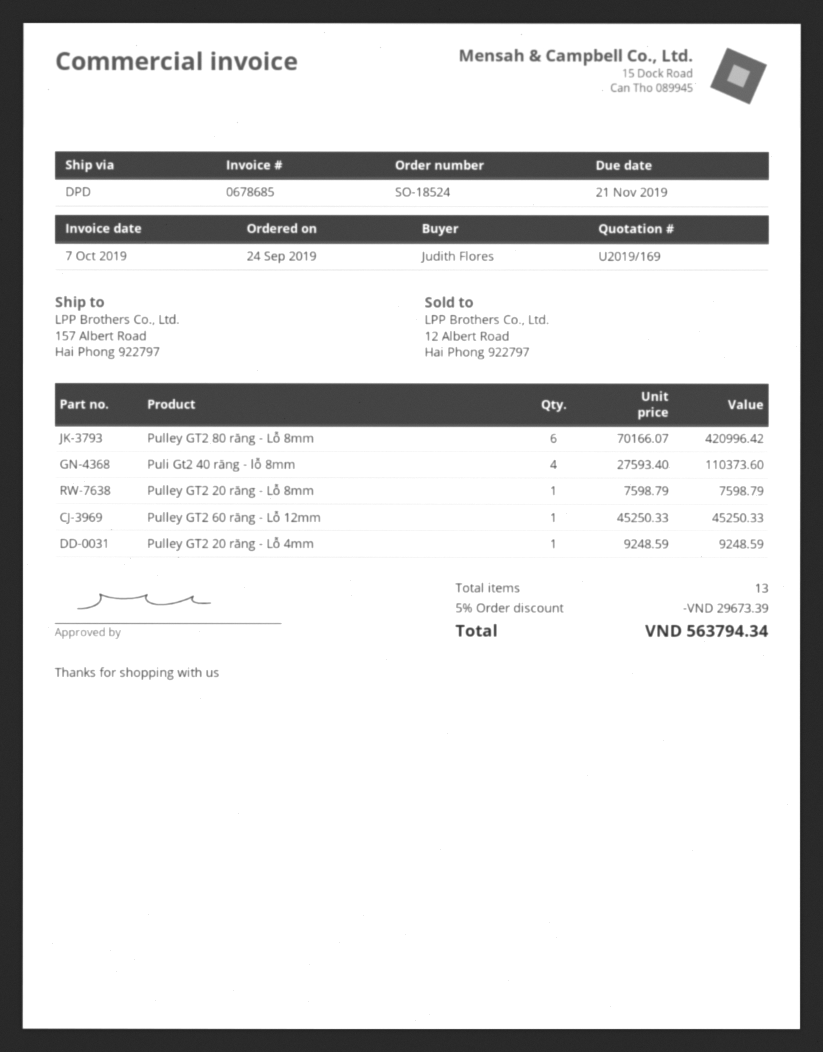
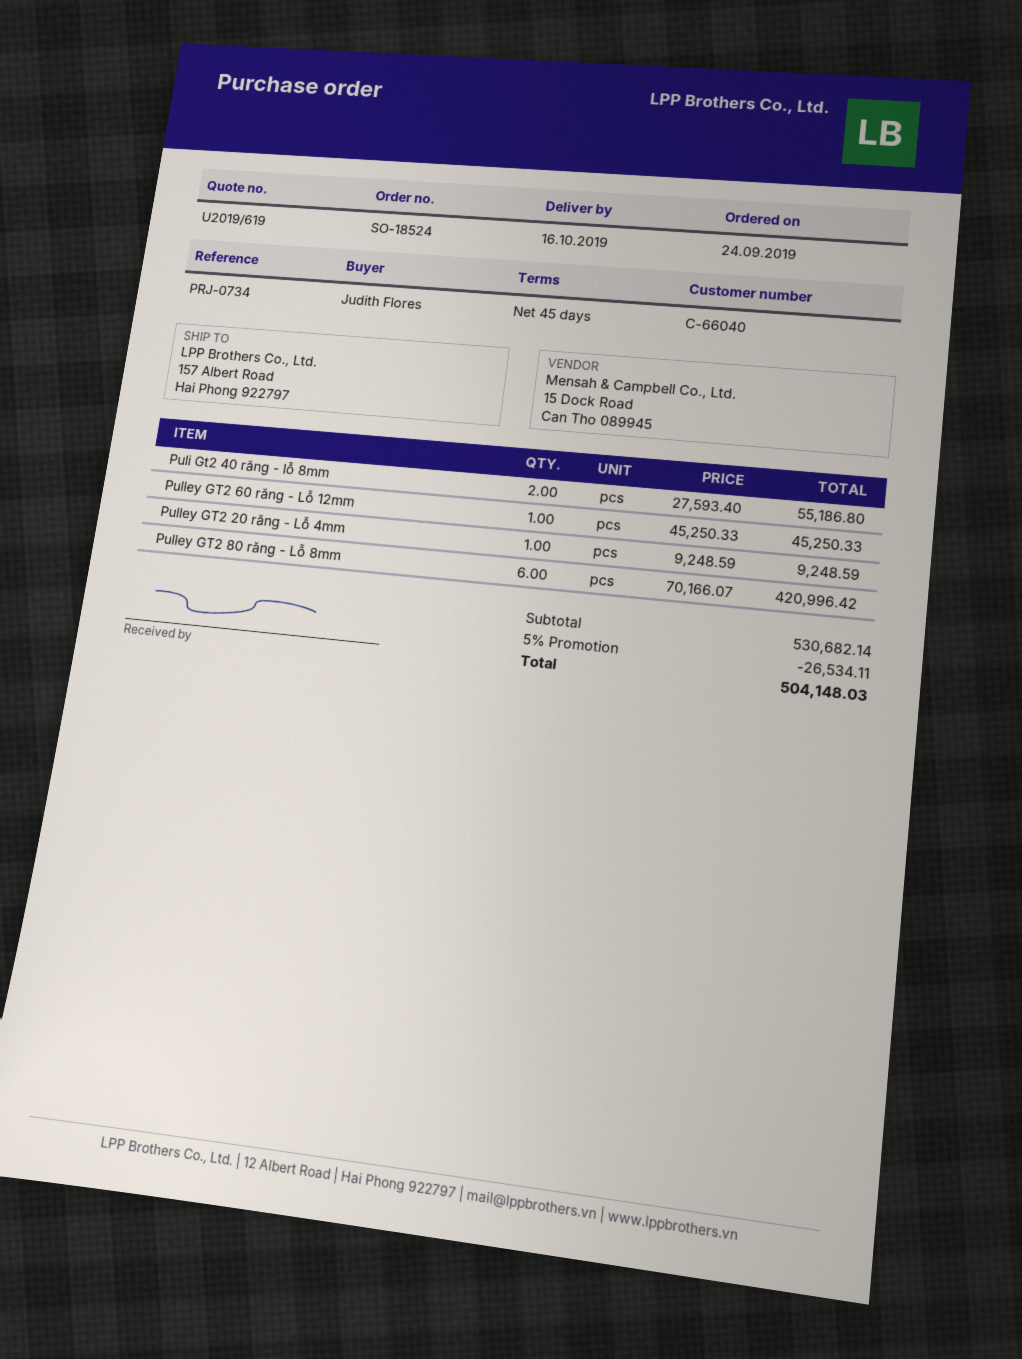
quote number: U2019/169 -> U2019/619
Puli Gt2 40 răng - lỗ 8mm: 4 x 27593.40 = 110373.60 -> 2 x 27593.40 = 55186.80
Pulley GT2 20 răng - Lỗ 8mm: 1 x 7598.79 = 7598.79 -> none
discount: 5% = 29673.39 -> 5% = 26534.11
total: 563794.34 -> 504148.03

